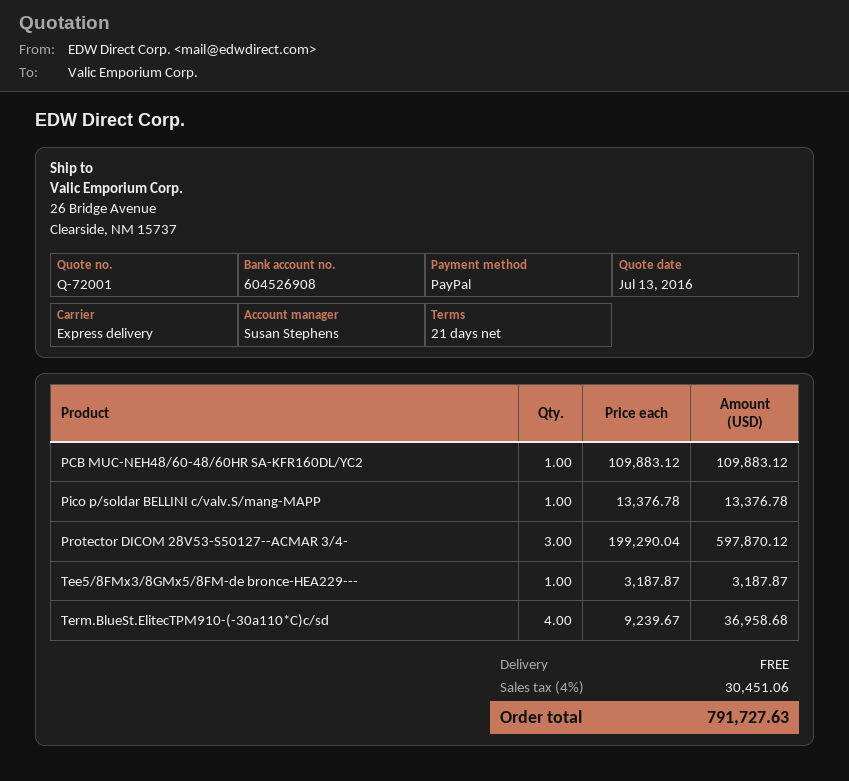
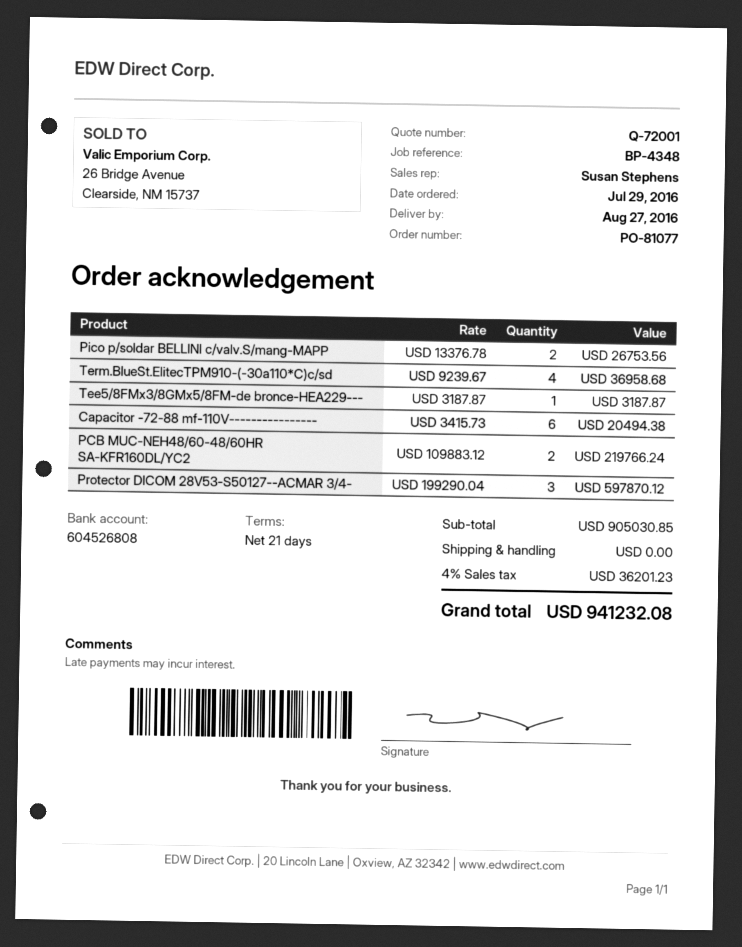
bank account: 604526908 -> 604526808
PCB MUC-NEH48/60-48/60HR SA-KFR160DL/YC2: 1 x 109883.12 = 109883.12 -> 2 x 109883.12 = 219766.24
Pico p/soldar BELLINI c/valv.S/mang-MAPP: 1 x 13376.78 = 13376.78 -> 2 x 13376.78 = 26753.56
Capacitor -72-88 mf-110V----------------: none -> 6 x 3415.73 = 20494.38
tax: 4% = 30451.06 -> 4% = 36201.23
total: 791727.63 -> 941232.08

